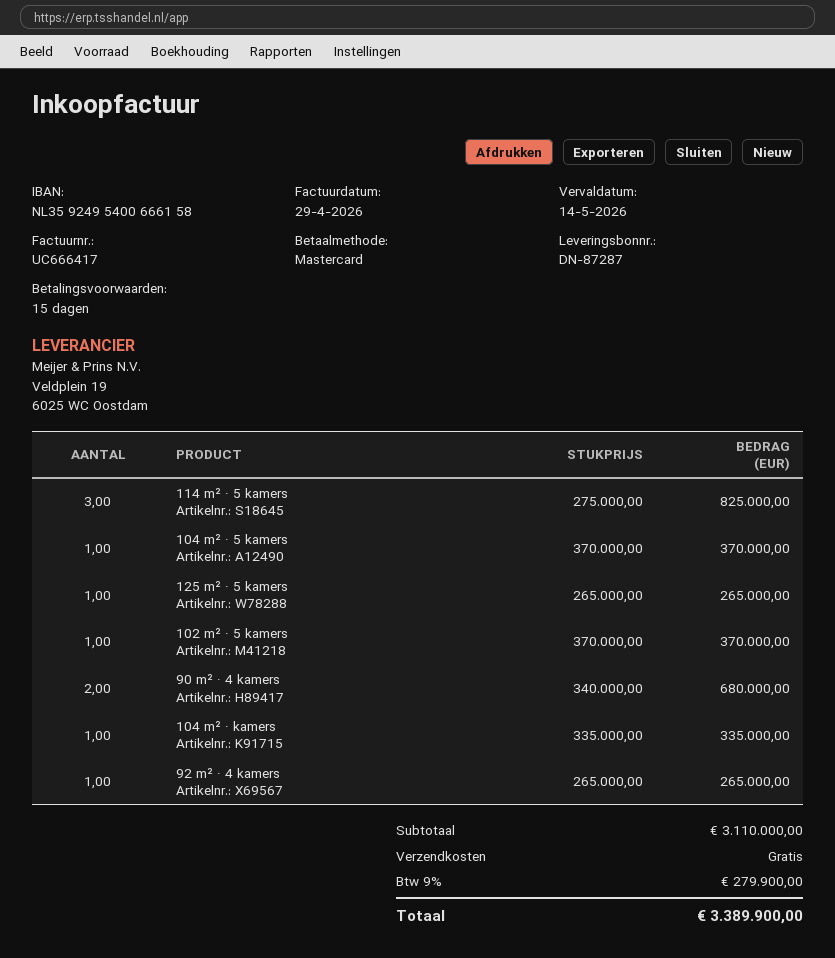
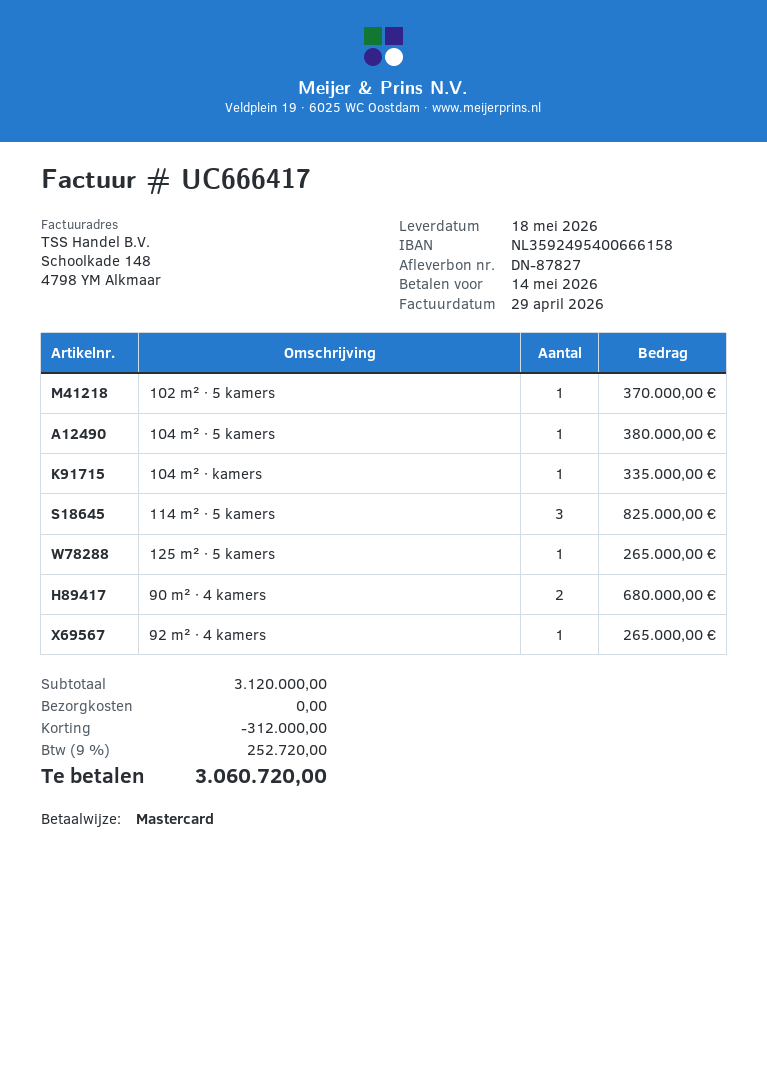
delivery note number: DN-87287 -> DN-87827
104 m² · 5 kamers: 1 for 370000.00 -> 1 for 380000.00
subtotal: 3110000.00 -> 3120000.00
discount: none -> 312000.00
tax: 9% = 279900.00 -> 9% = 252720.00
total: 3389900.00 -> 3060720.00

